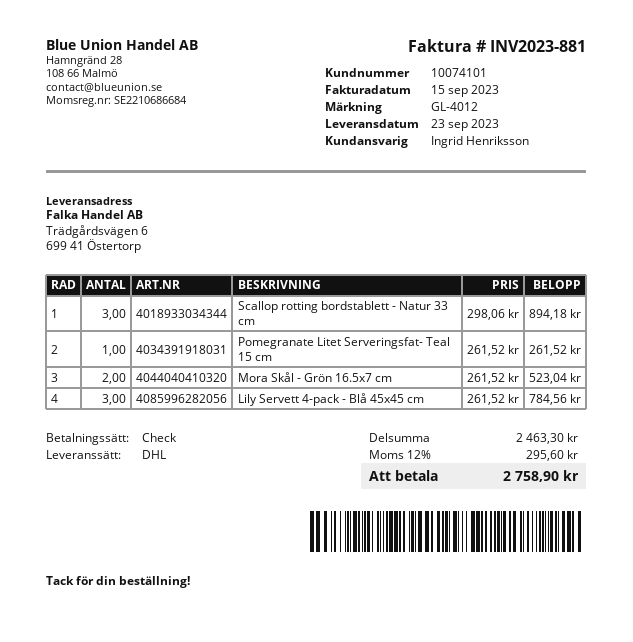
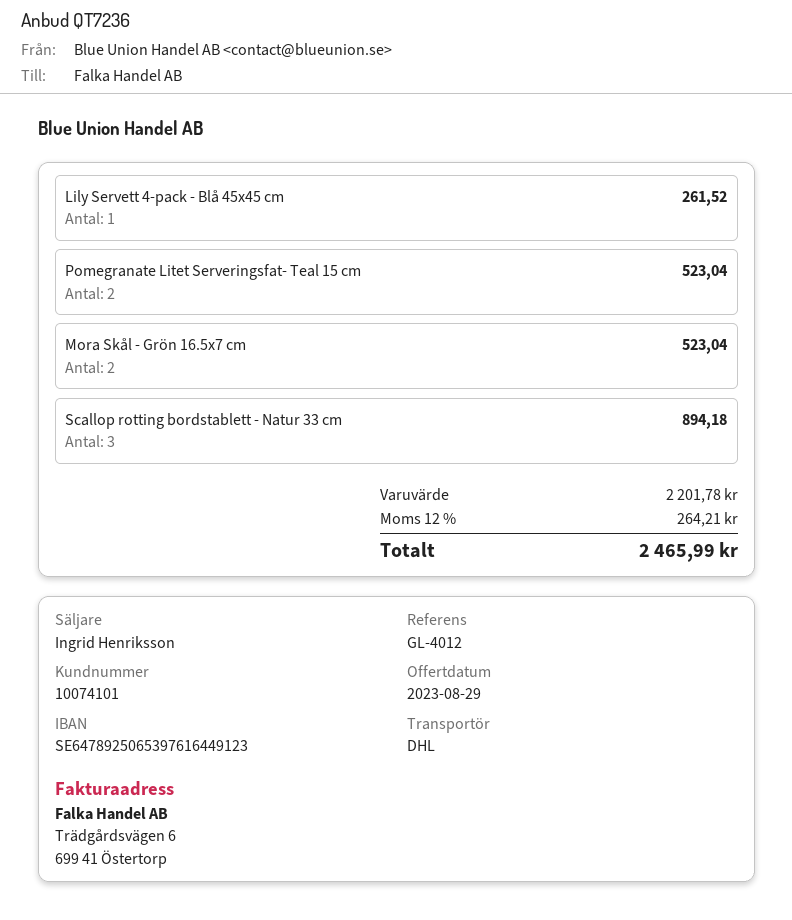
Pomegranate Litet Serveringsfat- Teal 15 cm: 1 for 261.52 -> 2 for 523.04
Lily Servett 4-pack - Blå 45x45 cm: 3 for 784.56 -> 1 for 261.52
subtotal: 2463.30 -> 2201.78
tax: 12% = 295.60 -> 12% = 264.21
total: 2758.90 -> 2465.99

